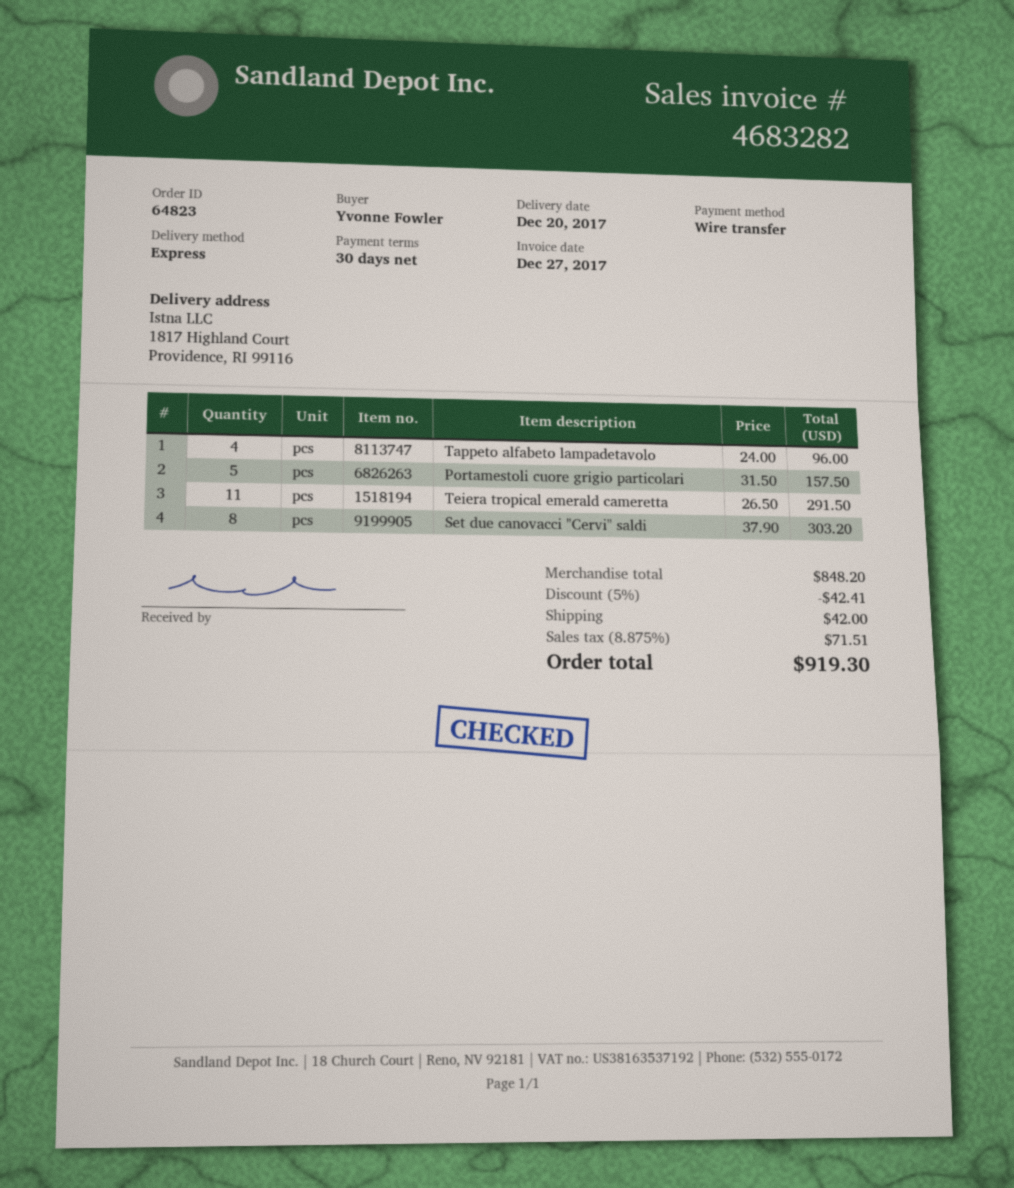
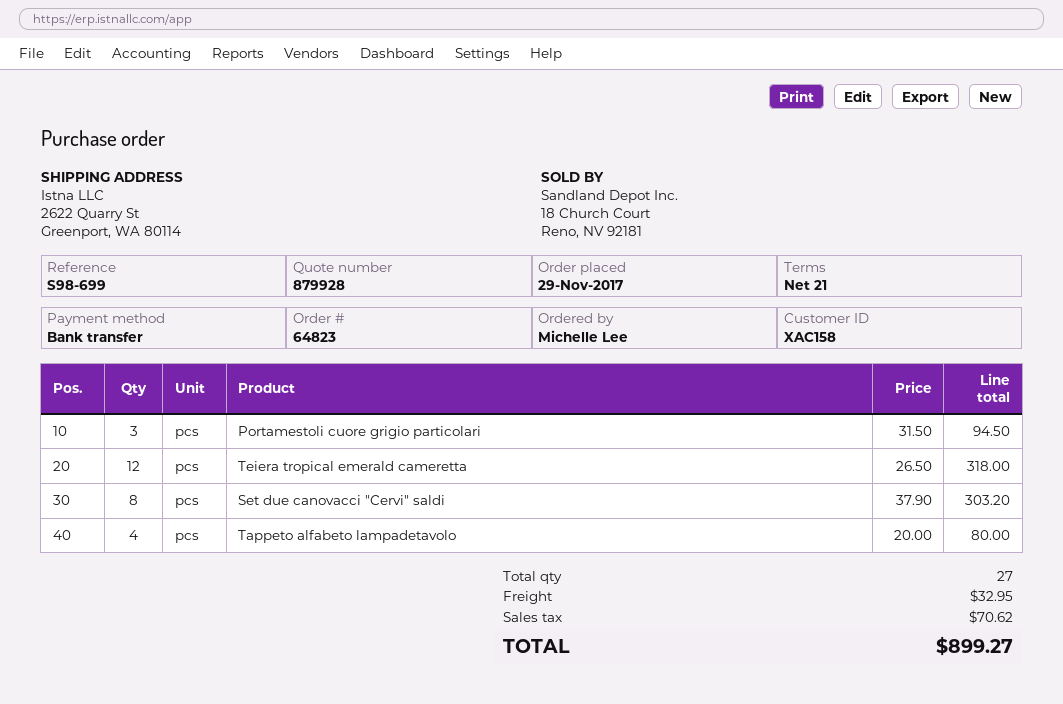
payment terms: 30 days -> 21 days
ordered by: Yvonne Fowler -> Michelle Lee
ship to: 1817 Highland Court, Providence, RI 99116 -> 2622 Quarry St, Greenport, WA 80114
Tappeto alfabeto lampadetavolo: 4 x 24.00 = 96.00 -> 4 x 20.00 = 80.00
Portamestoli cuore grigio particolari: 5 x 31.50 = 157.50 -> 3 x 31.50 = 94.50
Teiera tropical emerald cameretta: 11 x 26.50 = 291.50 -> 12 x 26.50 = 318.00
discount: 5% = 42.41 -> none
shipping: 42.00 -> 32.95
tax: 71.51 -> 70.62
total: 919.30 -> 899.27

